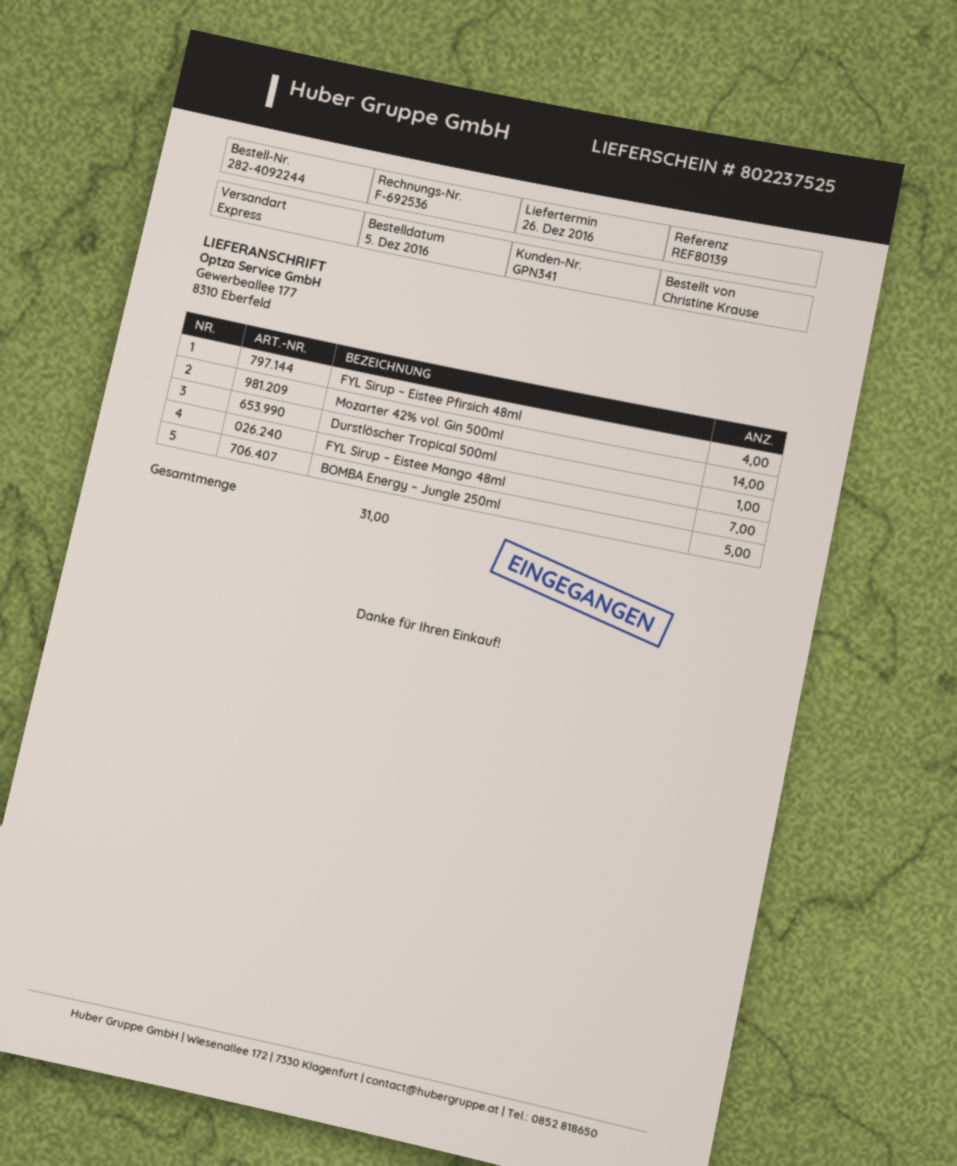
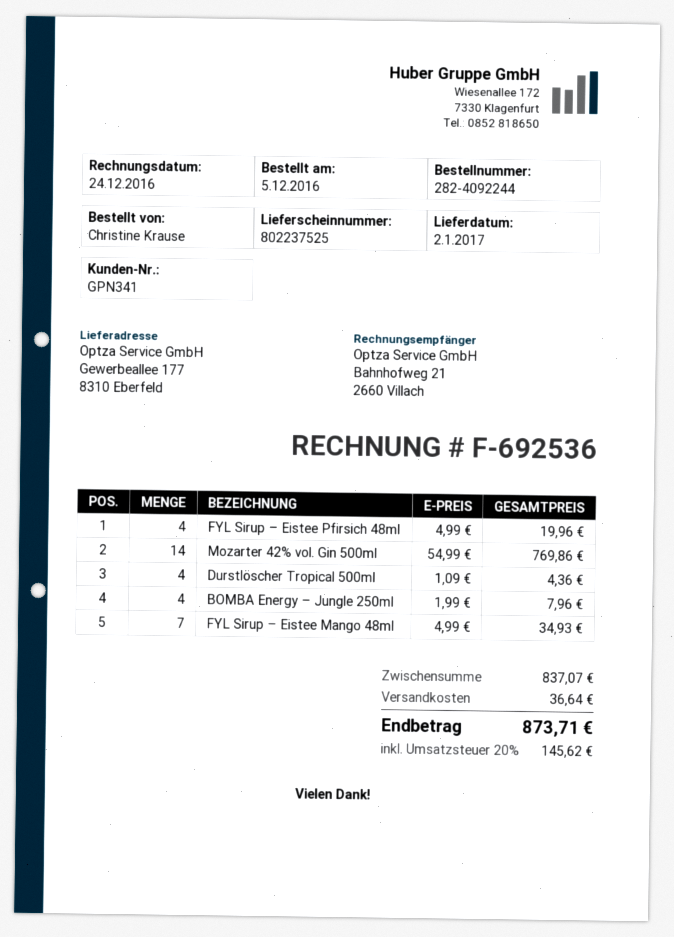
delivery date: 2016-12-26 -> 2017-01-02
Durstlöscher Tropical 500ml: 1 -> 4
BOMBA Energy – Jungle 250ml: 5 -> 4

